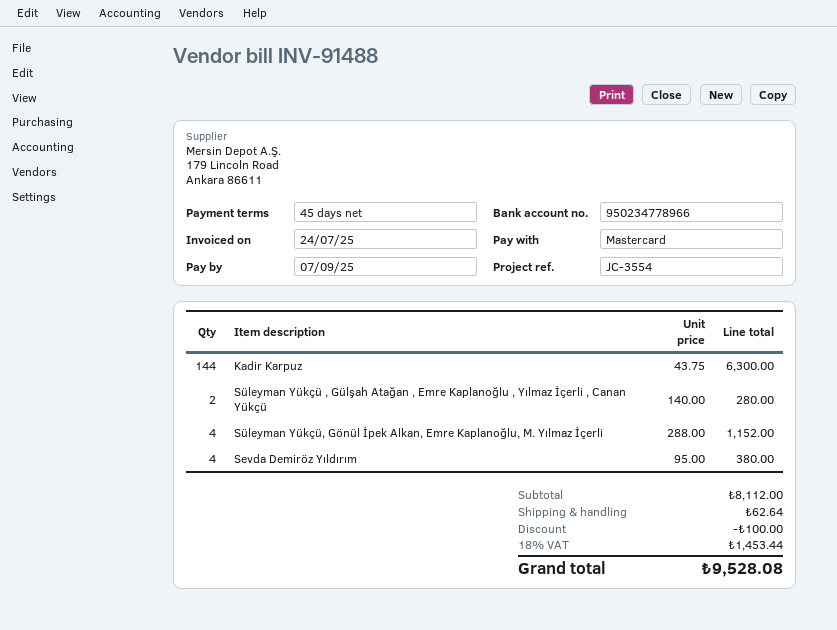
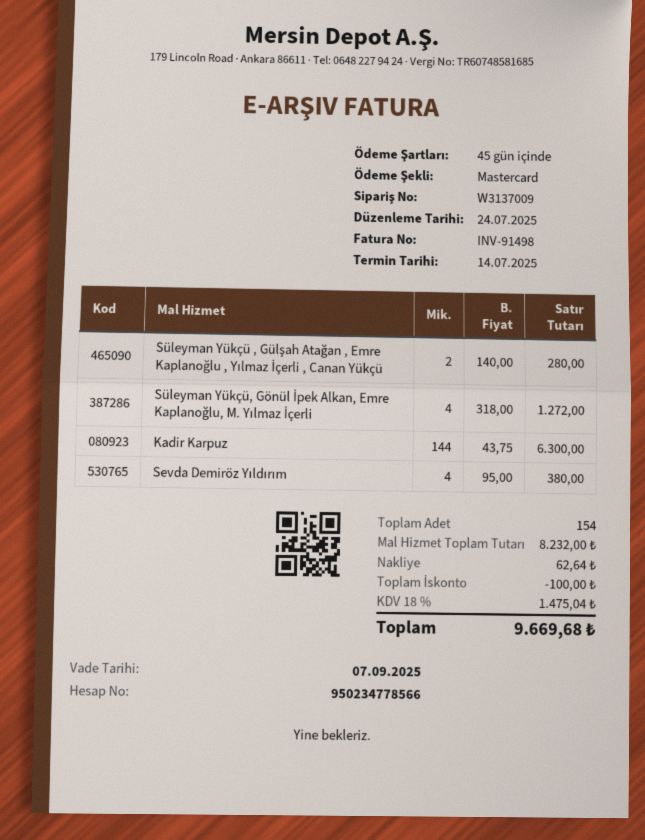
invoice number: INV-91488 -> INV-91498
bank account: 950234778966 -> 950234778566
Süleyman Yükçü, Gönül İpek Alkan, Emre Kaplanoğlu, M. Yılmaz İçerli: 4 x 288.00 = 1152.00 -> 4 x 318.00 = 1272.00
subtotal: 8112.00 -> 8232.00
tax: 18% = 1453.44 -> 18% = 1475.04
total: 9528.08 -> 9669.68

